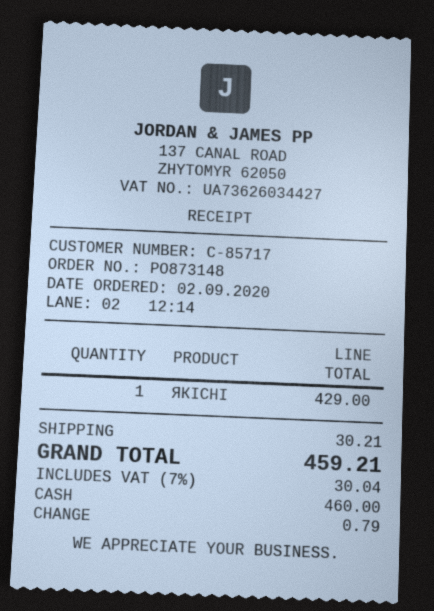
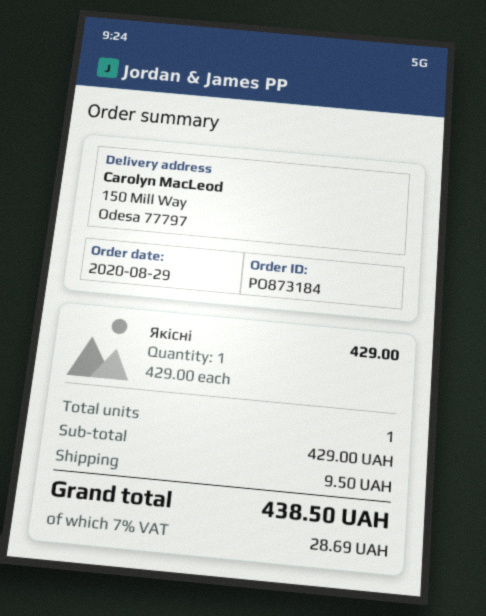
order number: PO873148 -> PO873184
order date: 2020-09-02 -> 2020-08-29
shipping: 30.21 -> 9.50
tax: 7% = 30.04 -> 7% = 28.69
total: 459.21 -> 438.50

